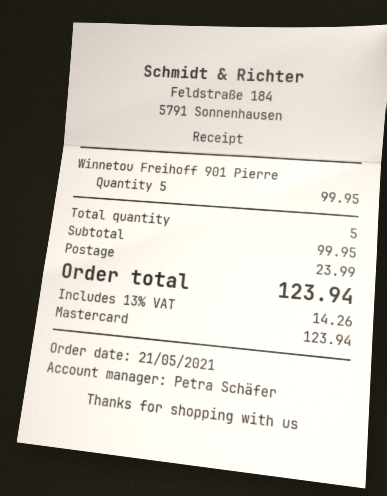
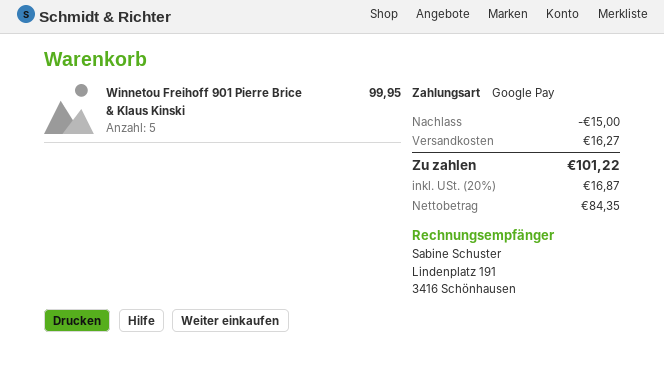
payment method: Mastercard -> Google Pay
discount: none -> 15.00
shipping: 23.99 -> 16.27
tax: 13% = 14.26 -> 20% = 16.87
total: 123.94 -> 101.22

